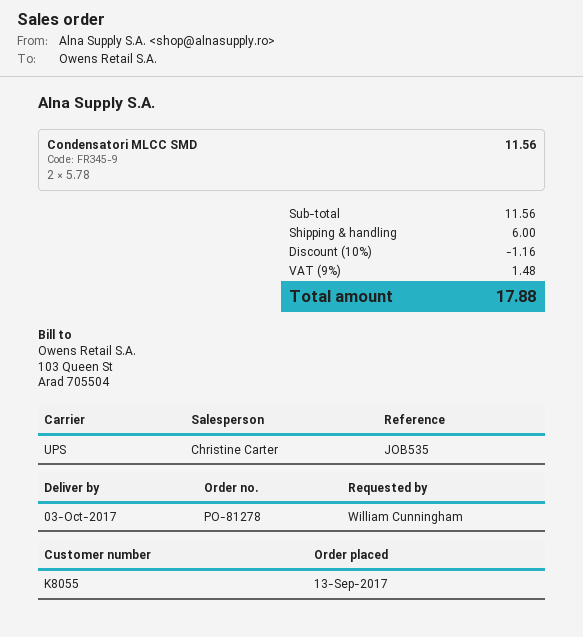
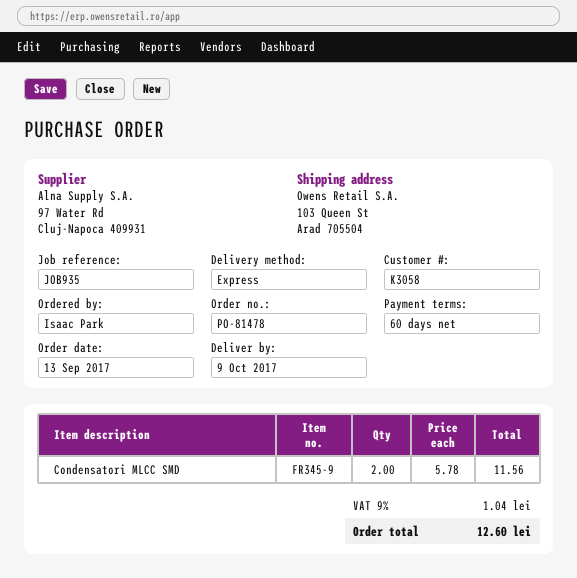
order number: PO-81278 -> PO-81478
delivery date: 2017-10-03 -> 2017-10-09
customer number: K8055 -> K3058
reference: JOB535 -> JOB935
ordered by: William Cunningham -> Isaac Park
shipping method: UPS -> express
discount: 10% = 1.16 -> none
shipping: 6.00 -> none
tax: 9% = 1.48 -> 9% = 1.04
total: 17.88 -> 12.60

